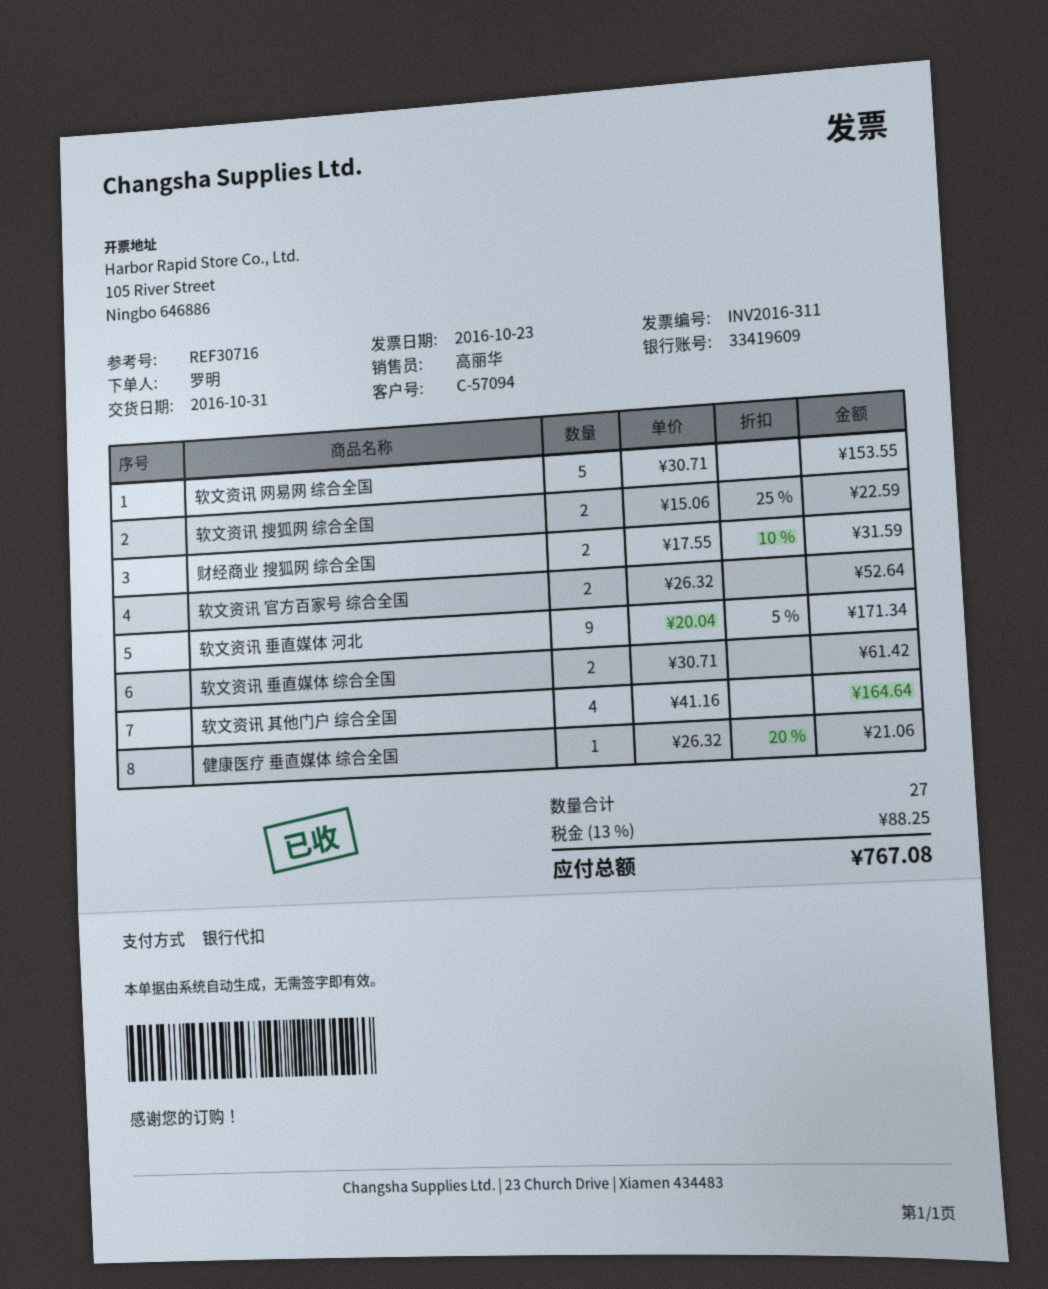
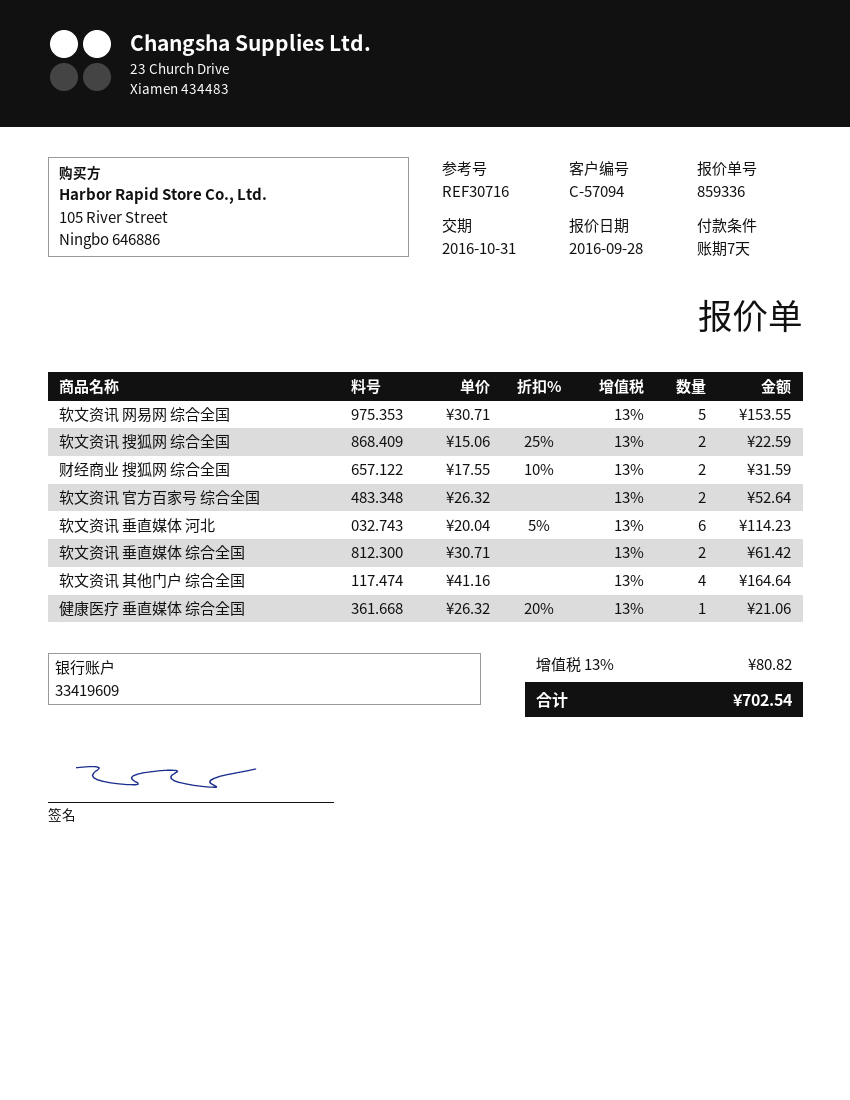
软文资讯 垂直媒体 河北: 9 x 20.04 - 5% = 171.34 -> 6 x 20.04 - 5% = 114.23
tax: 13% = 88.25 -> 13% = 80.82
total: 767.08 -> 702.54

